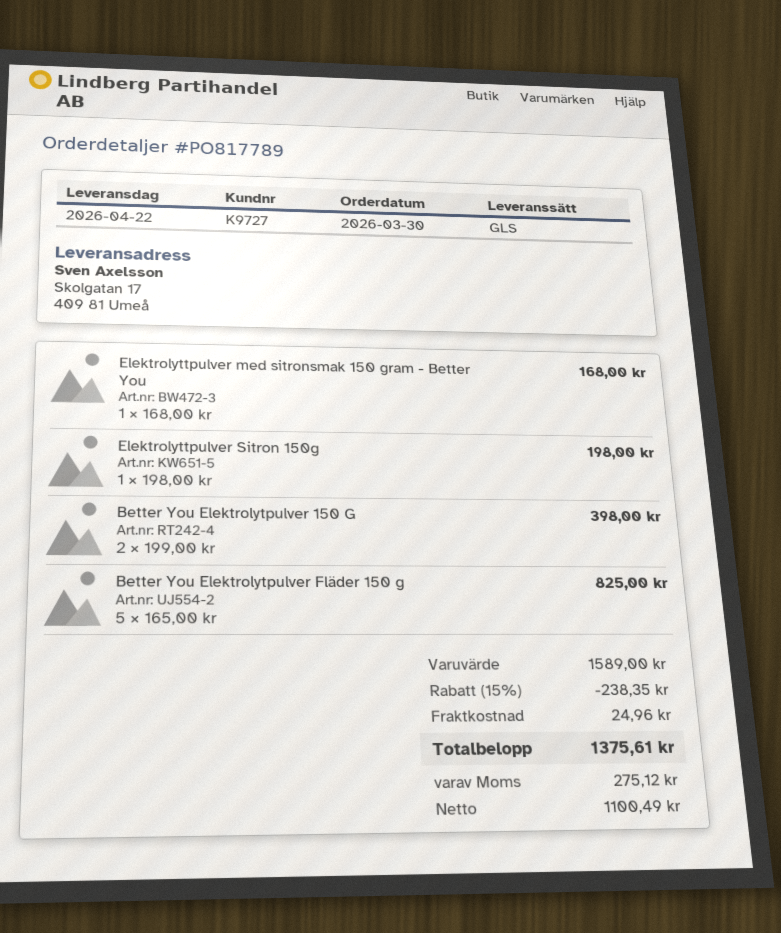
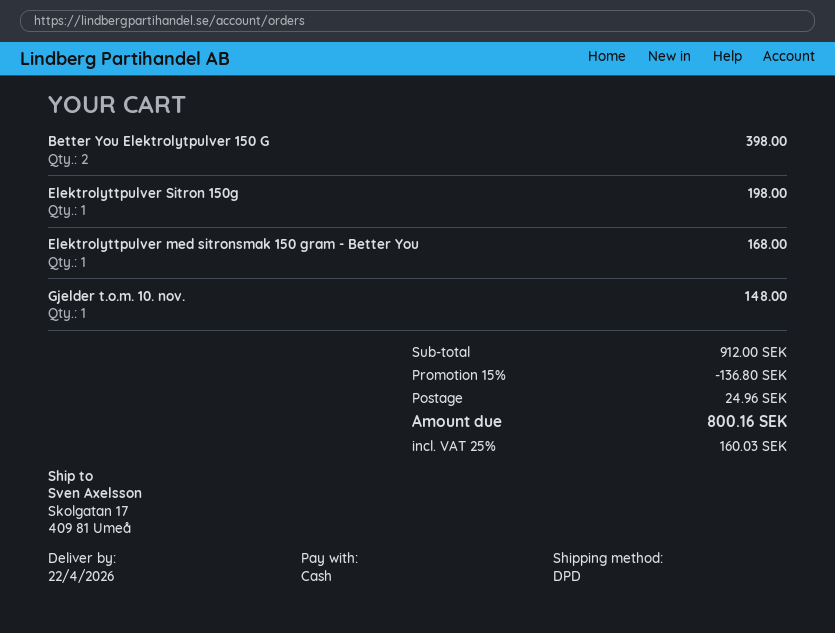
shipping method: GLS -> DPD
Better You Elektrolytpulver Fläder 150 g: 5 for 825.00 -> none
Gjelder t.o.m. 10. nov.: none -> 1 for 148.00
subtotal: 1589.00 -> 912.00
discount: 15% = 238.35 -> 15% = 136.80
tax: 275.12 -> 160.03
total: 1375.61 -> 800.16

